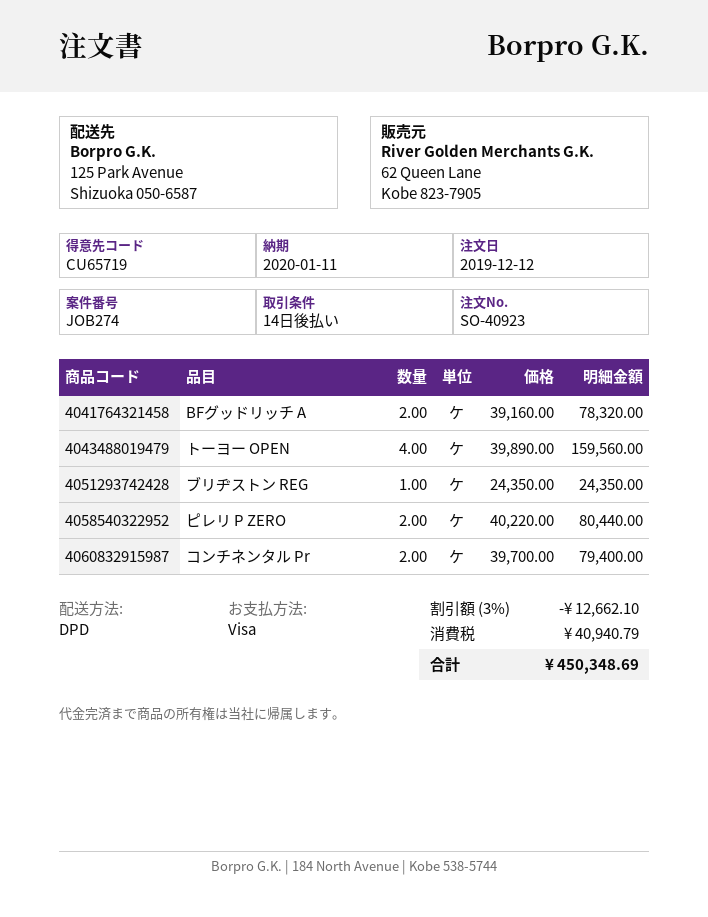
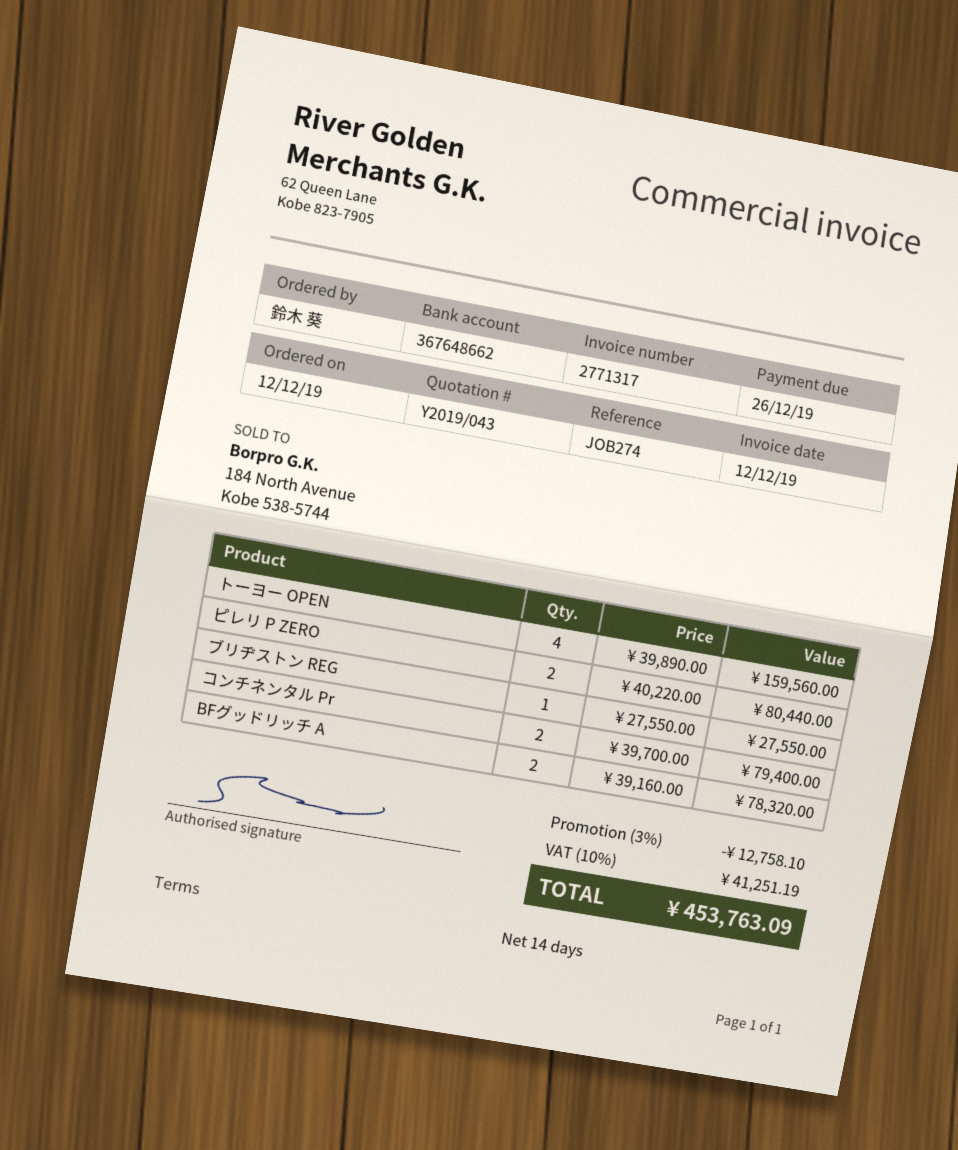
ブリヂストン REG: 1 x 24350.00 = 24350.00 -> 1 x 27550.00 = 27550.00
discount: 3% = 12662.10 -> 3% = 12758.10
tax: 40940.79 -> 41251.19
total: 450348.69 -> 453763.09

